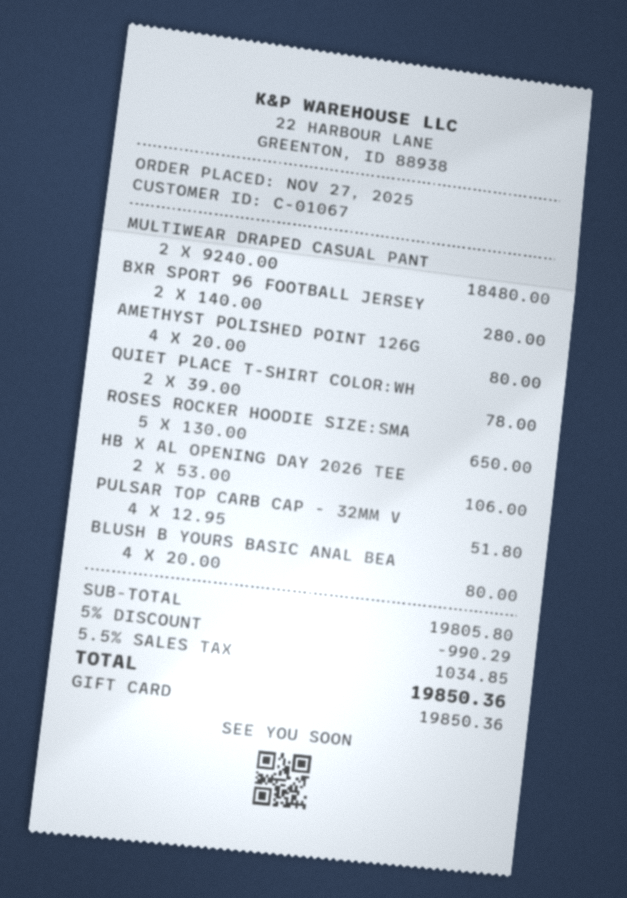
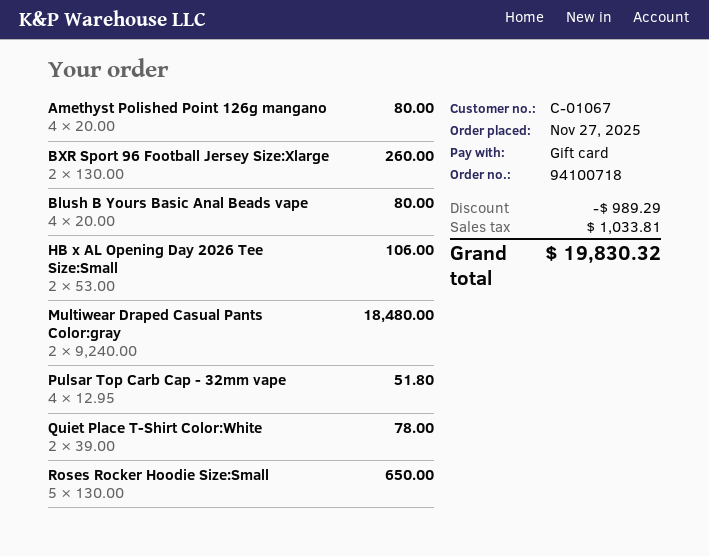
BXR SPORT 96 FOOTBALL JERSEY: 2 x 140.00 = 280.00 -> 2 x 130.00 = 260.00
discount: 990.29 -> 989.29
tax: 1034.85 -> 1033.81
total: 19850.36 -> 19830.32

